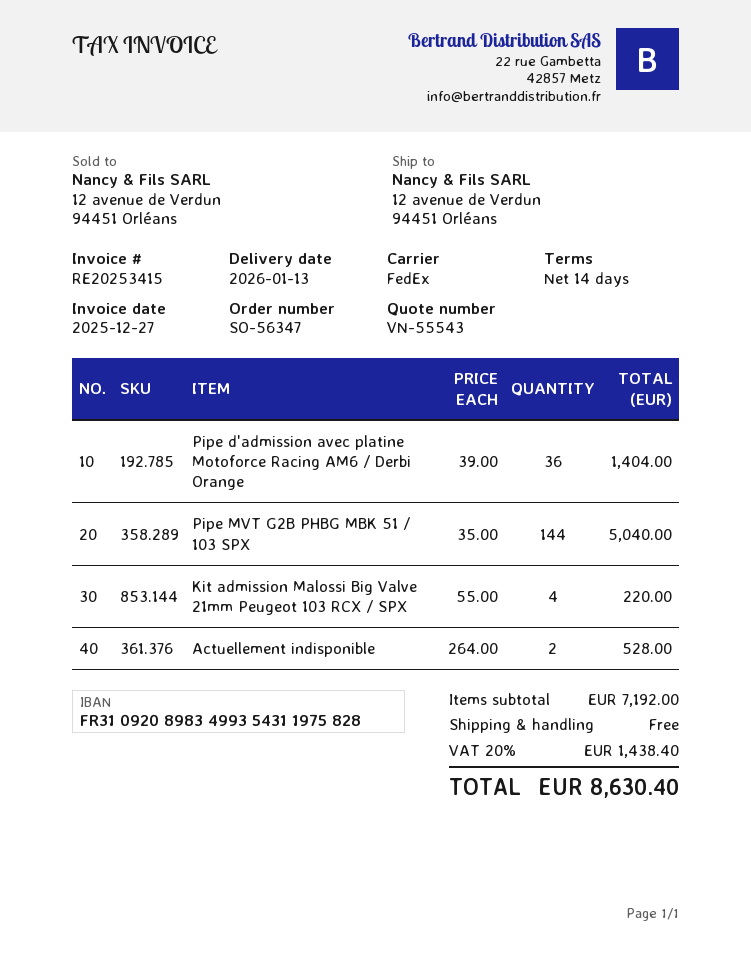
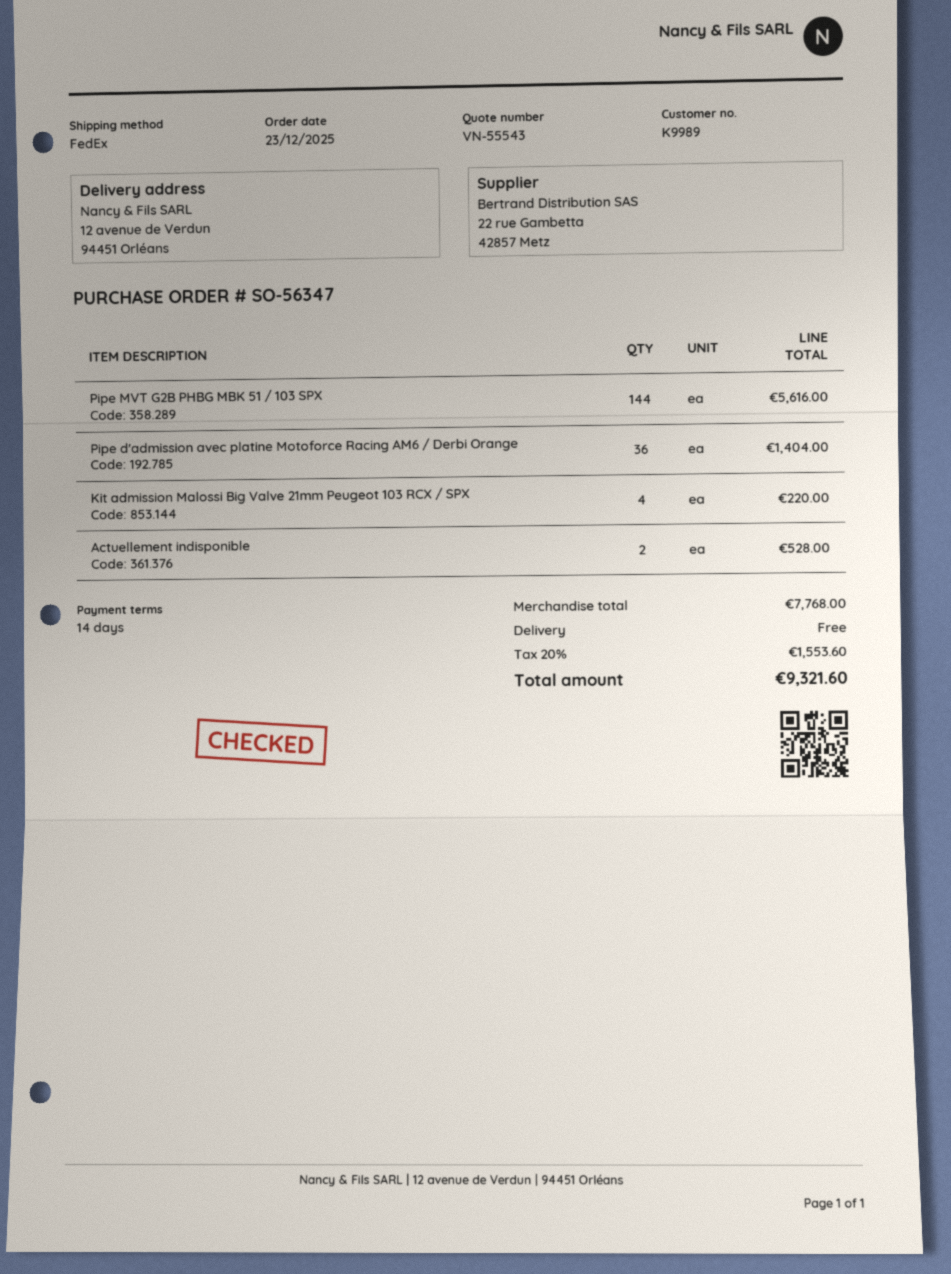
Pipe MVT G2B PHBG MBK 51 / 103 SPX: 144 for 5040.00 -> 144 for 5616.00
subtotal: 7192.00 -> 7768.00
tax: 20% = 1438.40 -> 20% = 1553.60
total: 8630.40 -> 9321.60

